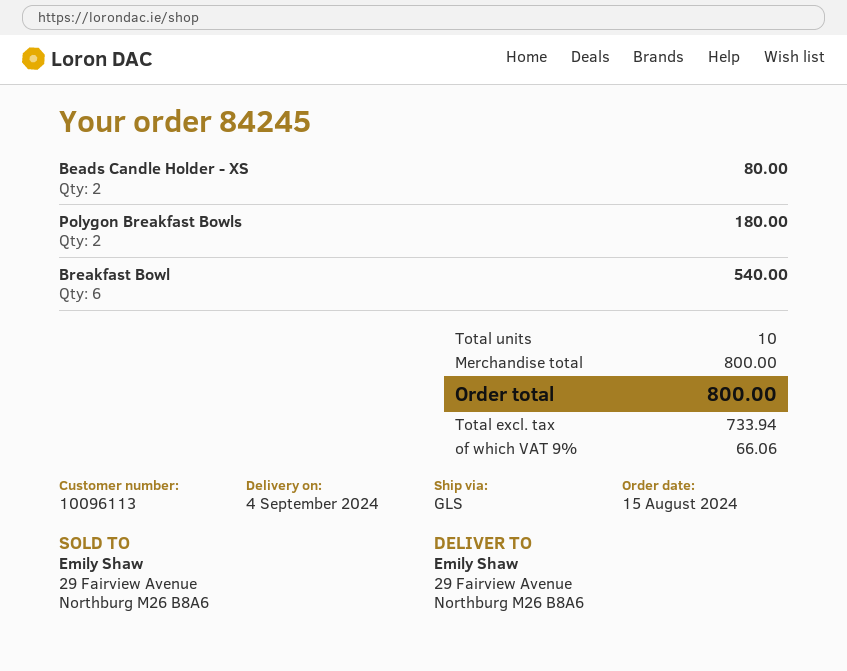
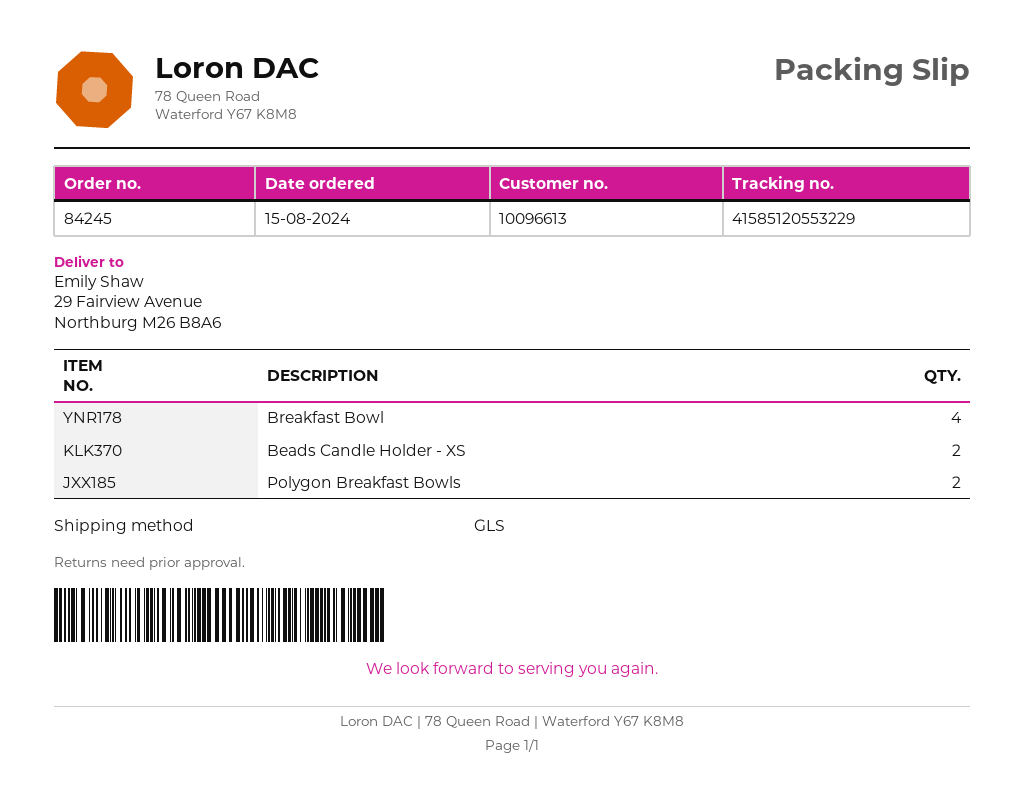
customer number: 10096113 -> 10096613
Breakfast Bowl: 6 -> 4

